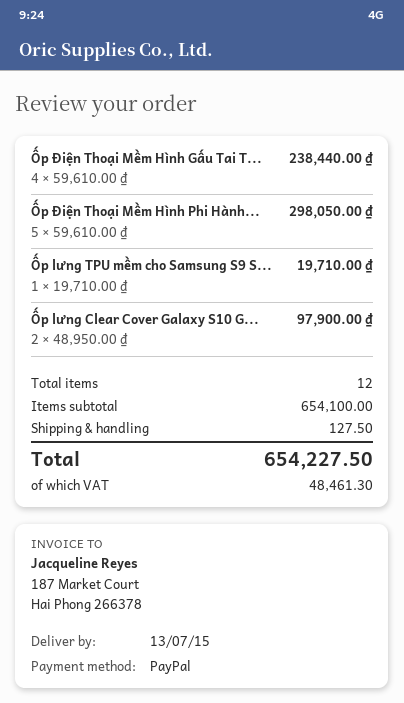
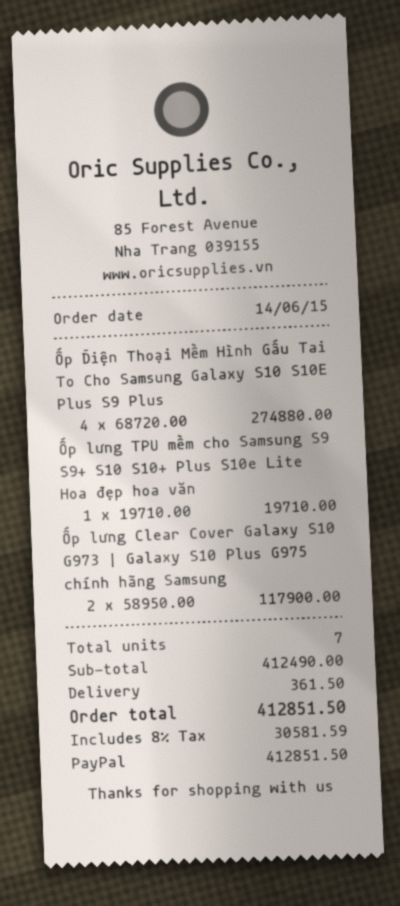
Ốp Điện Thoại Mềm Hình Gấu Tai T...: 4 x 59610.00 = 238440.00 -> 4 x 68720.00 = 274880.00
Ốp Điện Thoại Mềm Hình Phi Hành...: 5 x 59610.00 = 298050.00 -> none
Ốp lưng Clear Cover Galaxy S10 G...: 2 x 48950.00 = 97900.00 -> 2 x 58950.00 = 117900.00
total quantity: 12 -> 7
subtotal: 654100.00 -> 412490.00
shipping: 127.50 -> 361.50
tax: 48461.30 -> 30581.59
total: 654227.50 -> 412851.50

